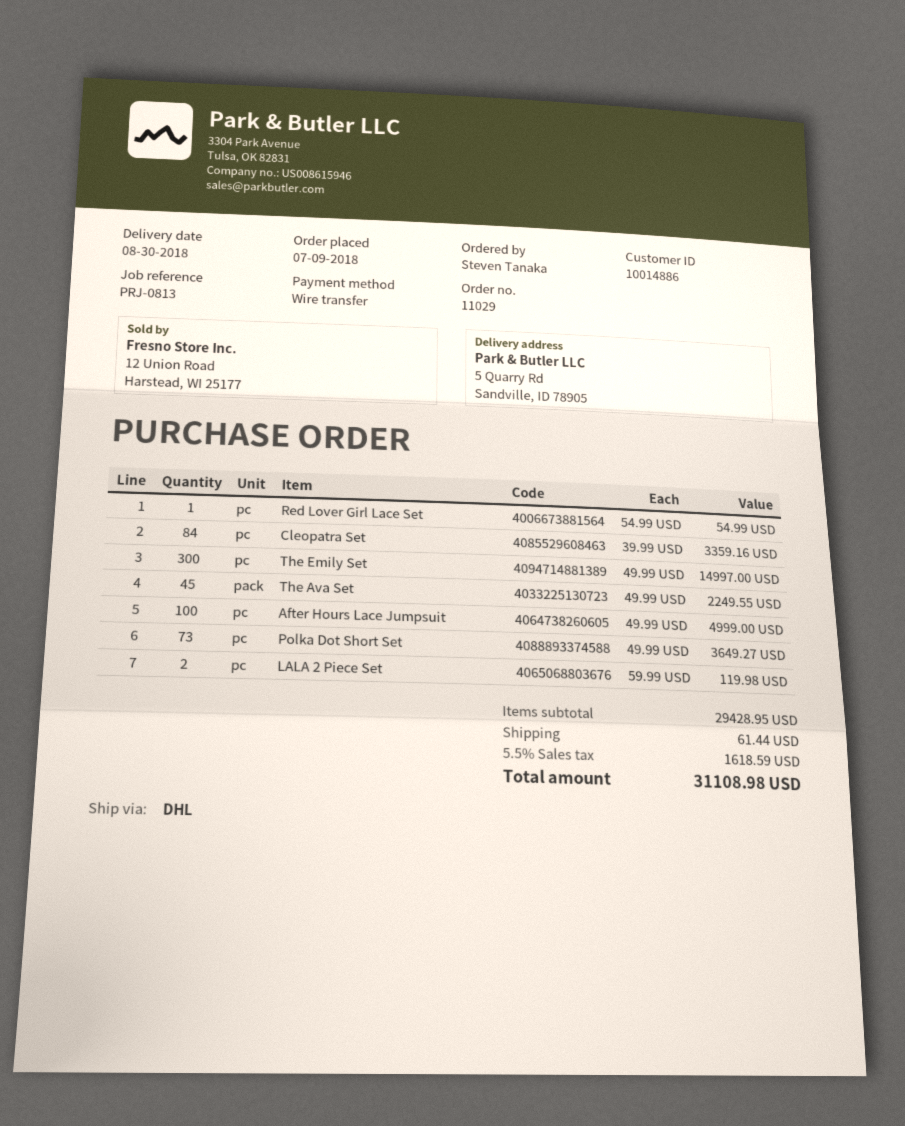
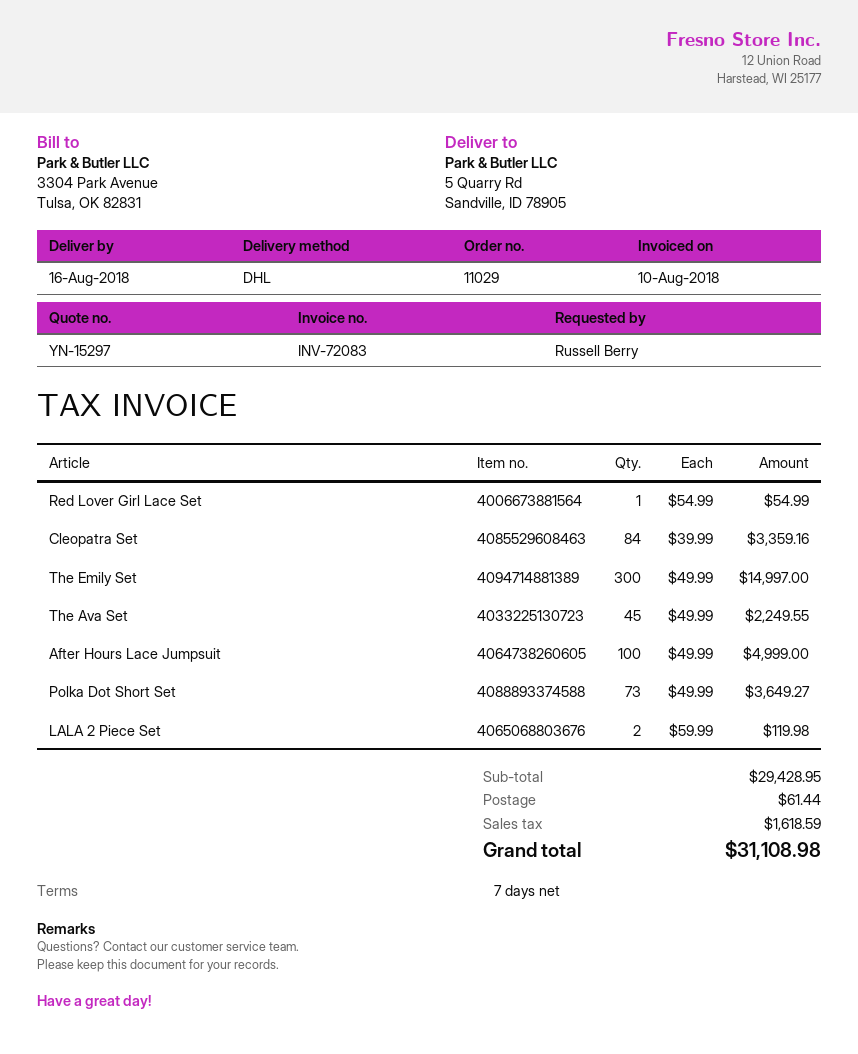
delivery date: 2018-08-30 -> 2018-08-16
ordered by: Steven Tanaka -> Russell Berry

